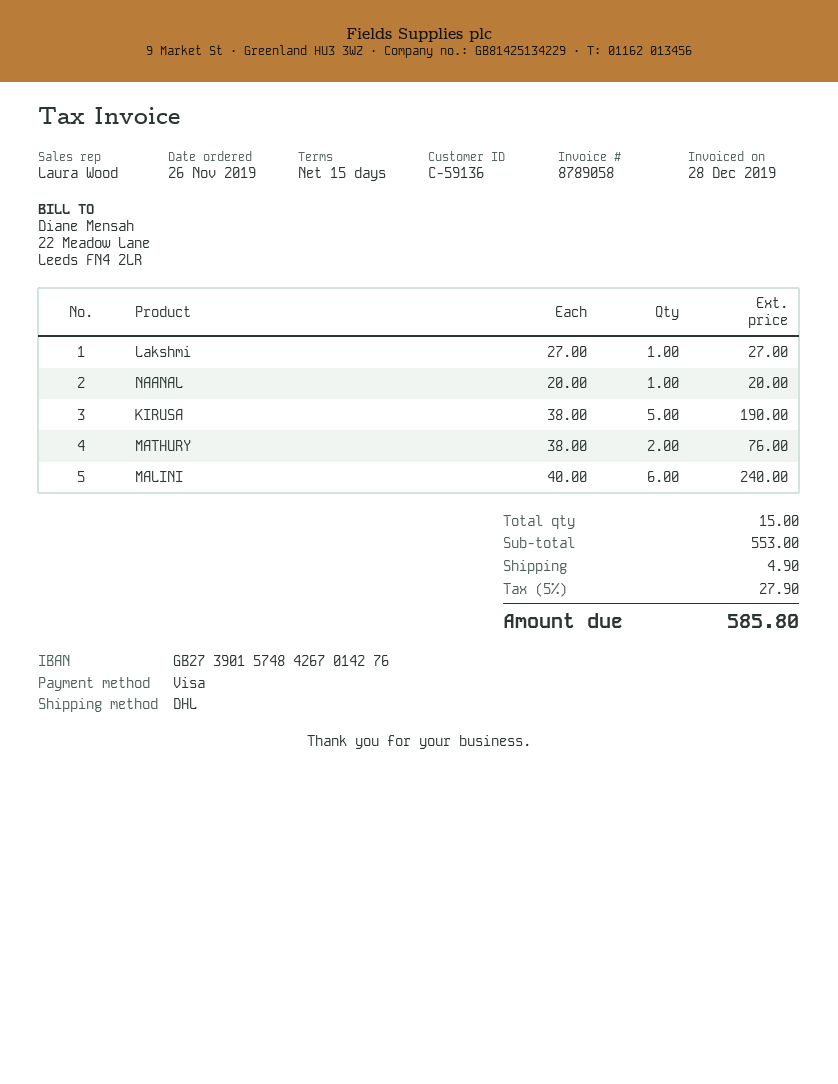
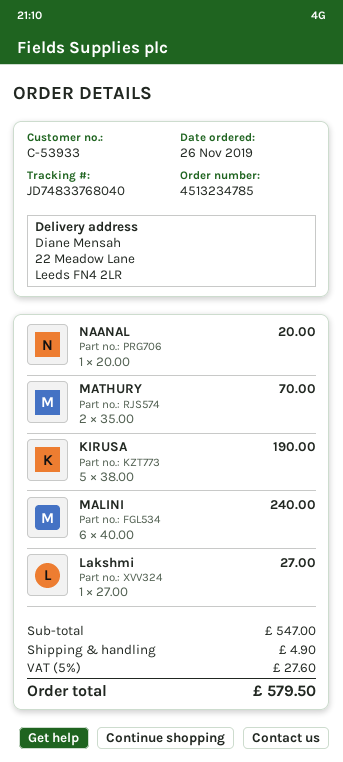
customer number: C-59136 -> C-53933
MATHURY: 2 x 38.00 = 76.00 -> 2 x 35.00 = 70.00
subtotal: 553.00 -> 547.00
tax: 5% = 27.90 -> 5% = 27.60
total: 585.80 -> 579.50

